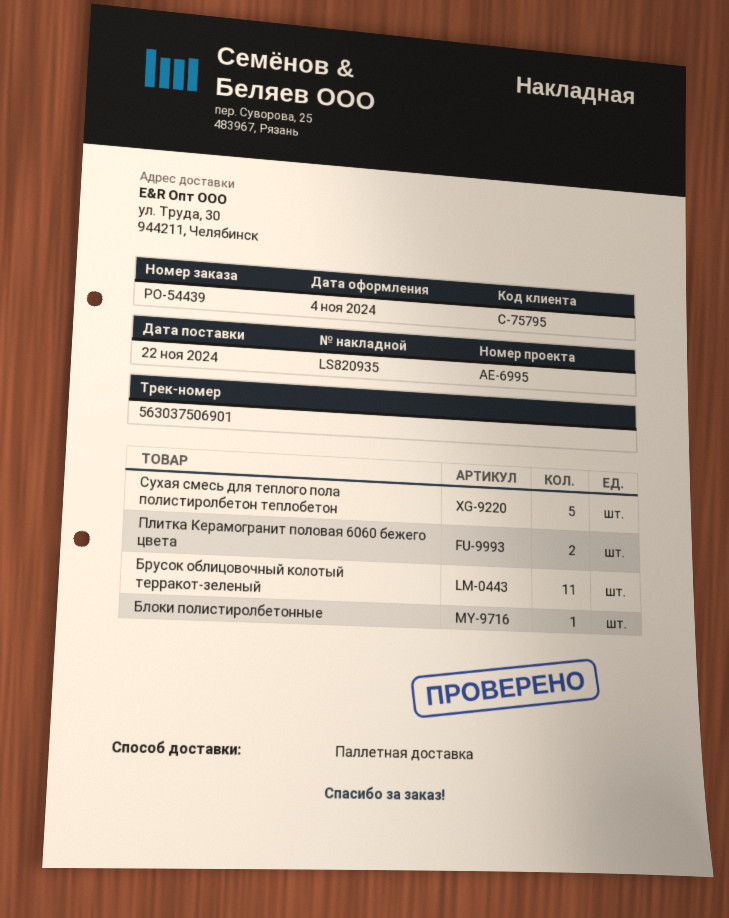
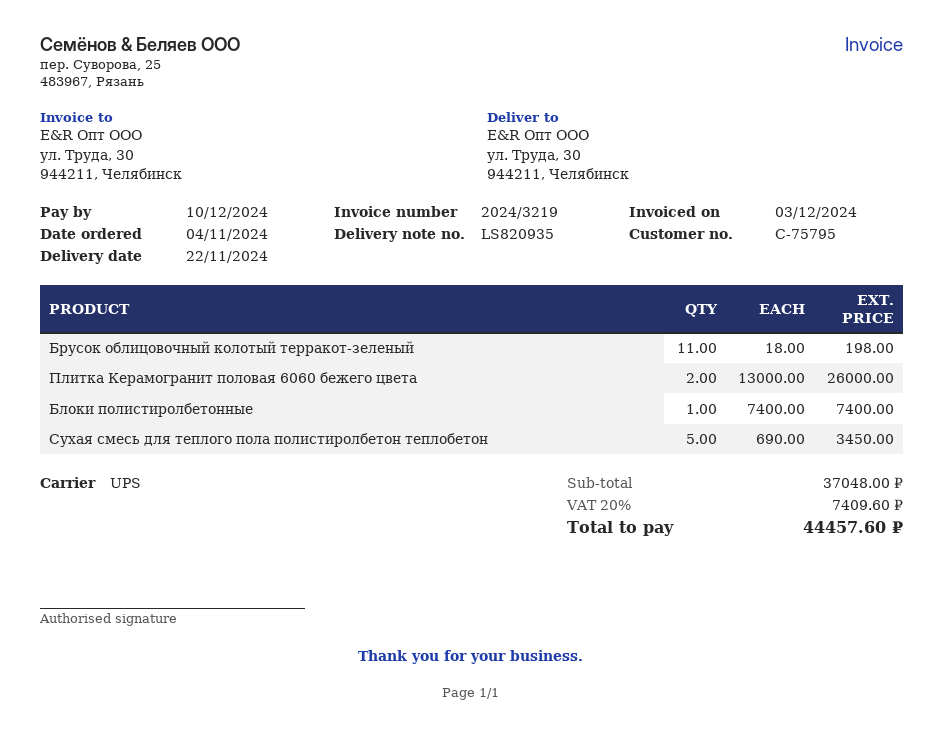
shipping method: pallet freight -> UPS

